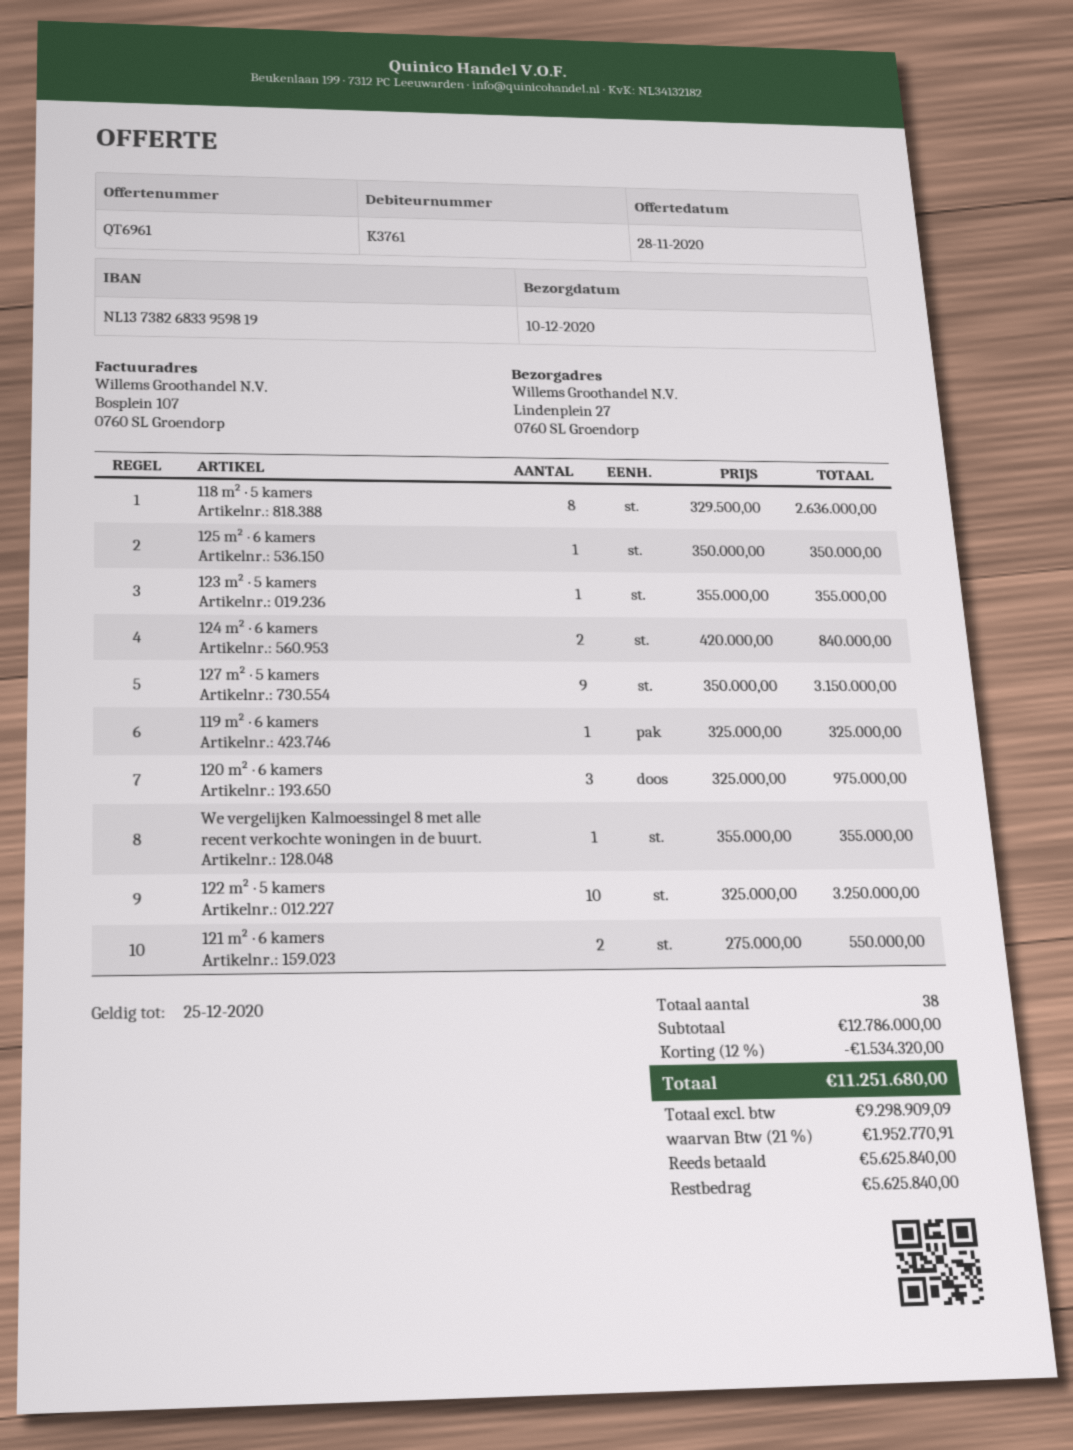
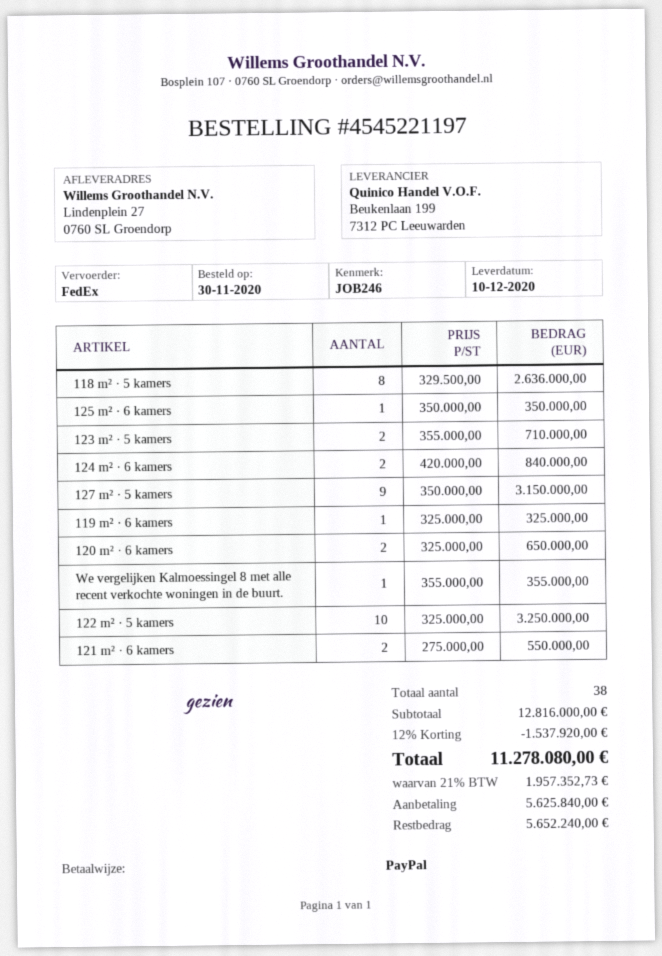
123 m² · 5 kamers: 1 x 355000.00 = 355000.00 -> 2 x 355000.00 = 710000.00
120 m² · 6 kamers: 3 x 325000.00 = 975000.00 -> 2 x 325000.00 = 650000.00
subtotal: 12786000.00 -> 12816000.00
discount: 12% = 1534320.00 -> 12% = 1537920.00
tax: 21% = 1952770.91 -> 21% = 1957352.73
total: 11251680.00 -> 11278080.00
balance: 5625840.00 -> 5652240.00

